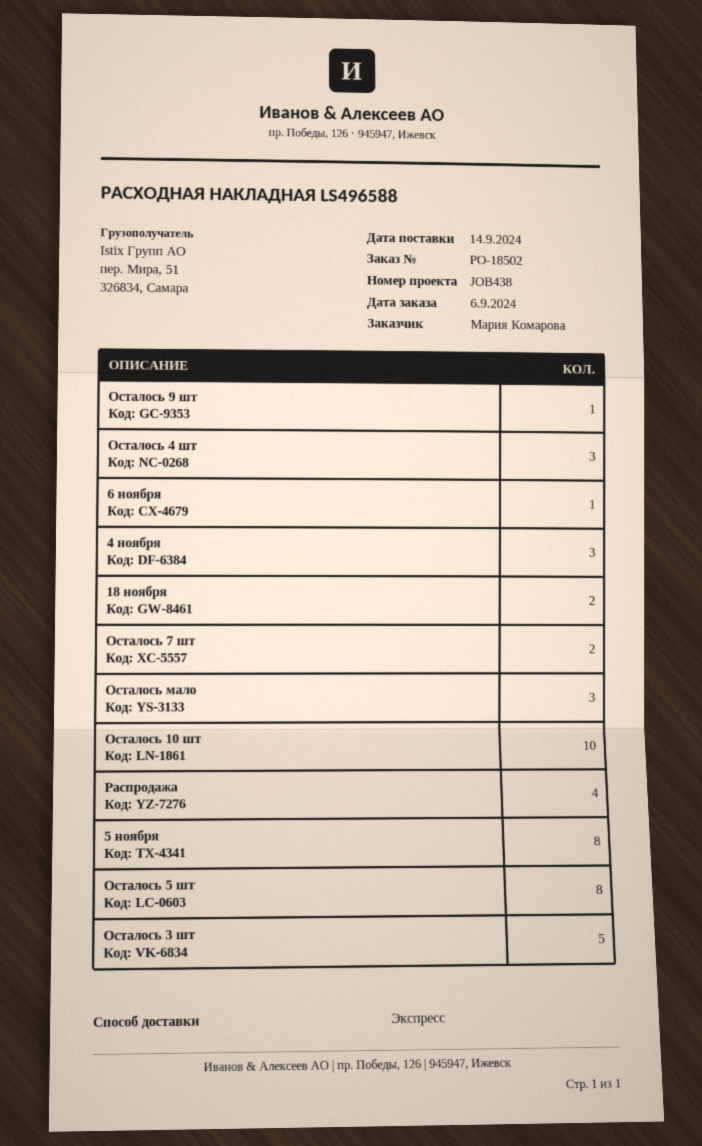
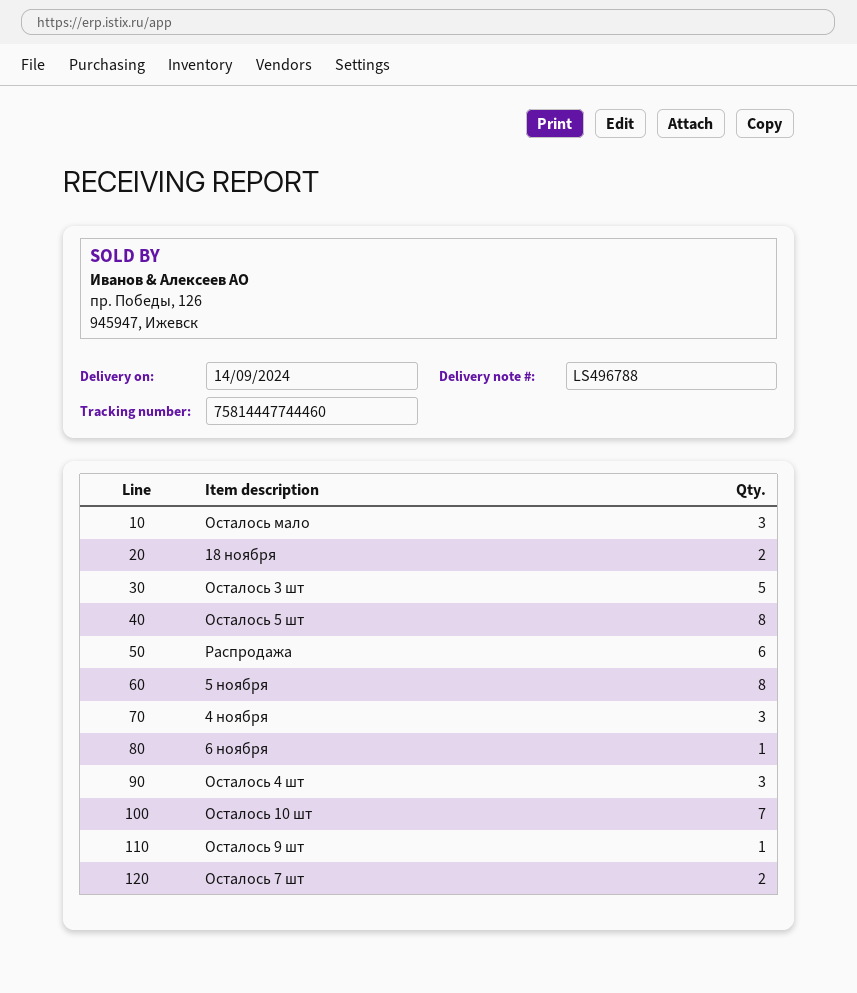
delivery note number: LS496588 -> LS496788
Осталось 10 шт: 10 -> 7
Распродажа: 4 -> 6

